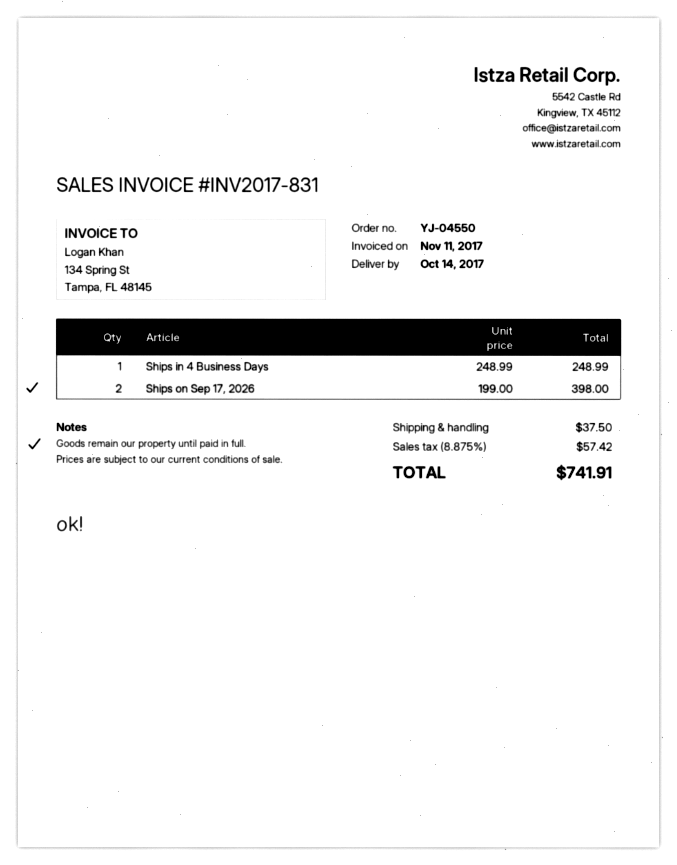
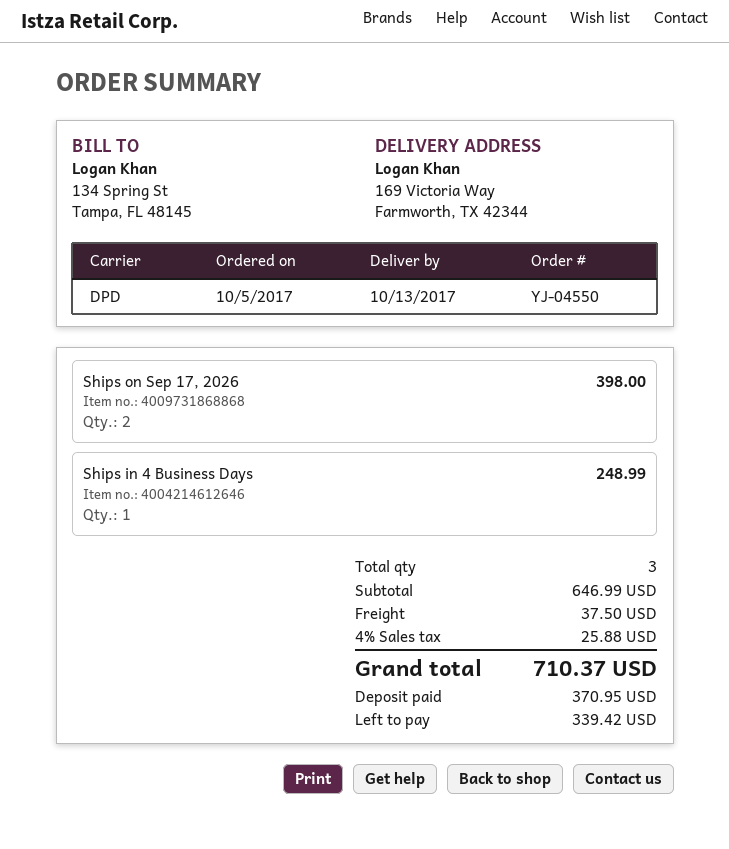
delivery date: 2017-10-14 -> 2017-10-13
tax: 8.875% = 57.42 -> 4% = 25.88
total: 741.91 -> 710.37

